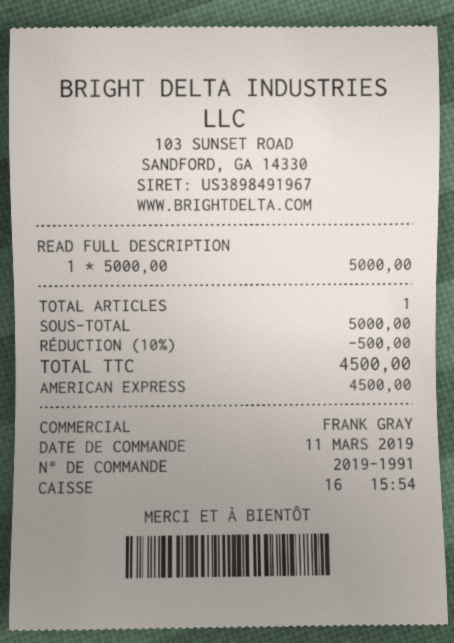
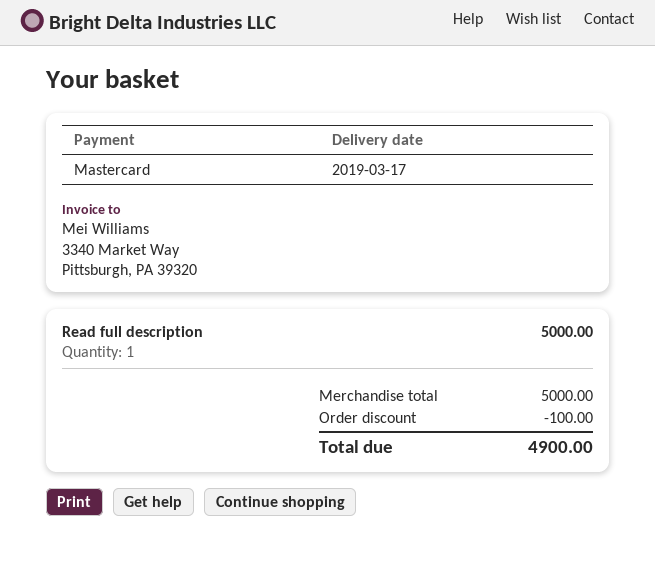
payment method: American Express -> Mastercard
discount: 500.00 -> 100.00
total: 4500.00 -> 4900.00

